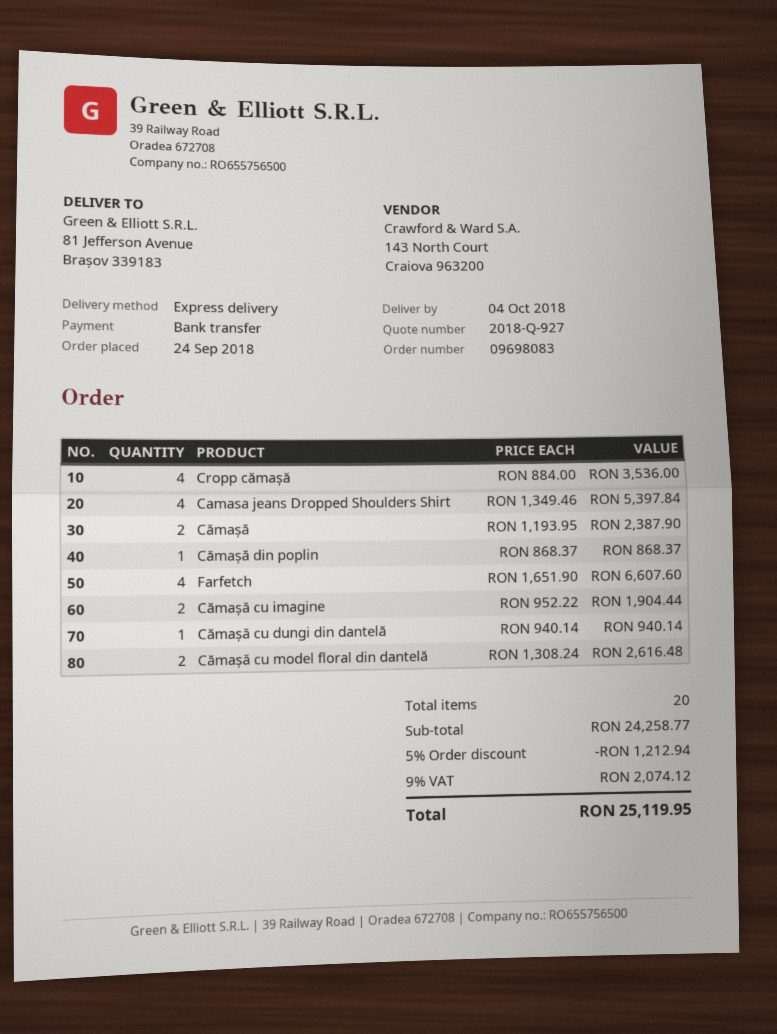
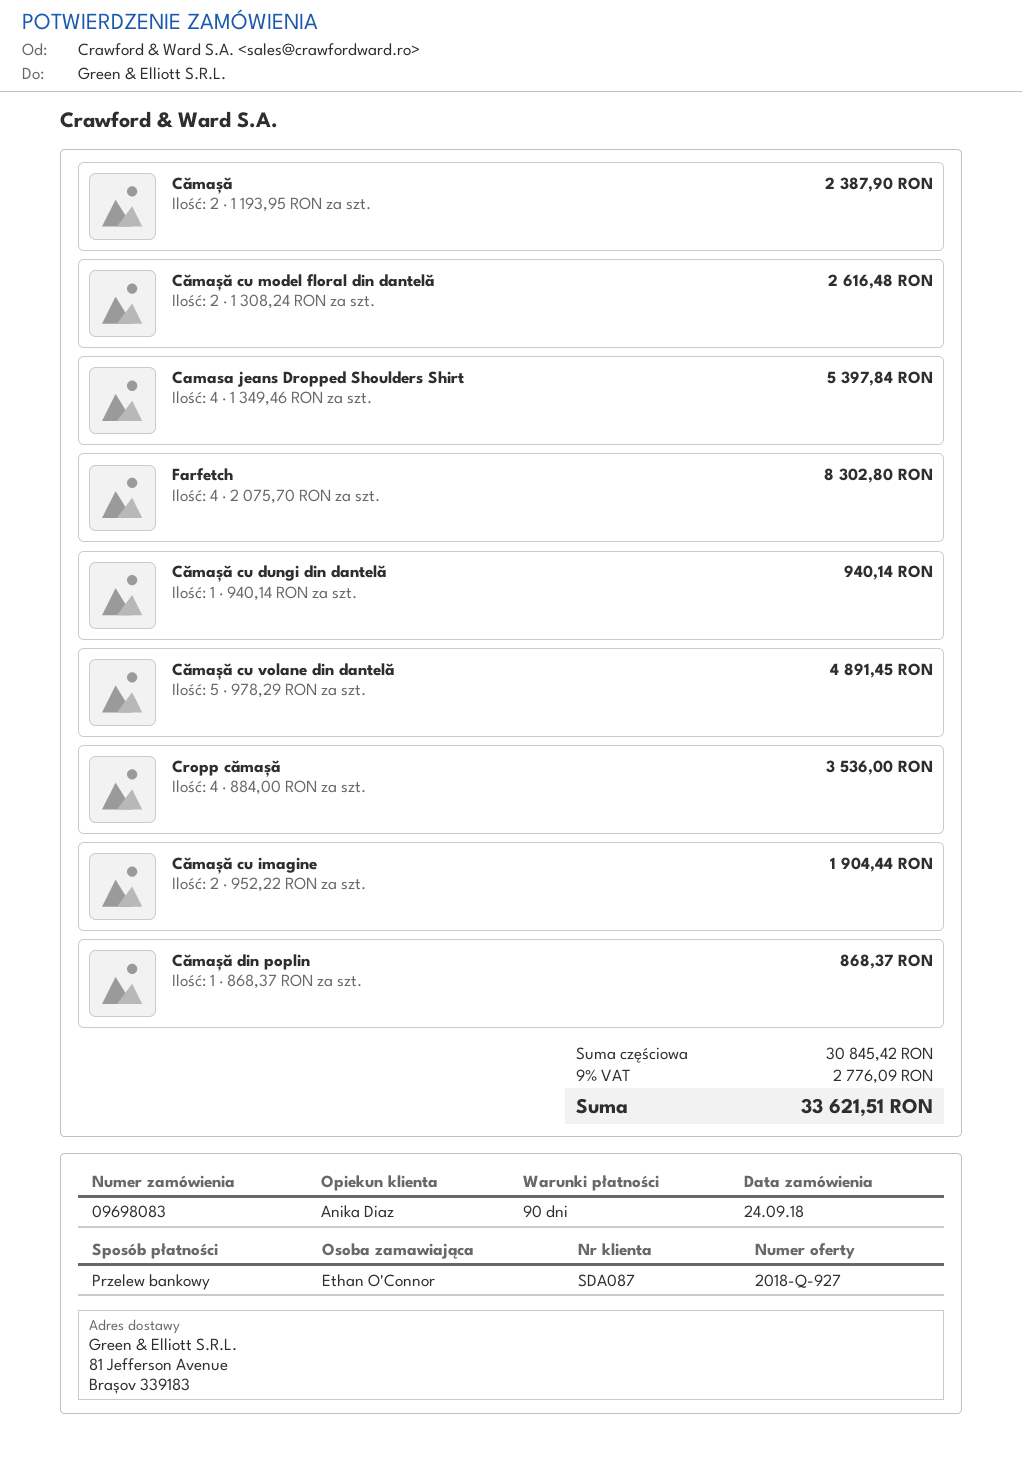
Farfetch: 4 x 1651.90 = 6607.60 -> 4 x 2075.70 = 8302.80
Cămașă cu volane din dantelă: none -> 5 x 978.29 = 4891.45
subtotal: 24258.77 -> 30845.42
discount: 5% = 1212.94 -> none
tax: 9% = 2074.12 -> 9% = 2776.09
total: 25119.95 -> 33621.51

